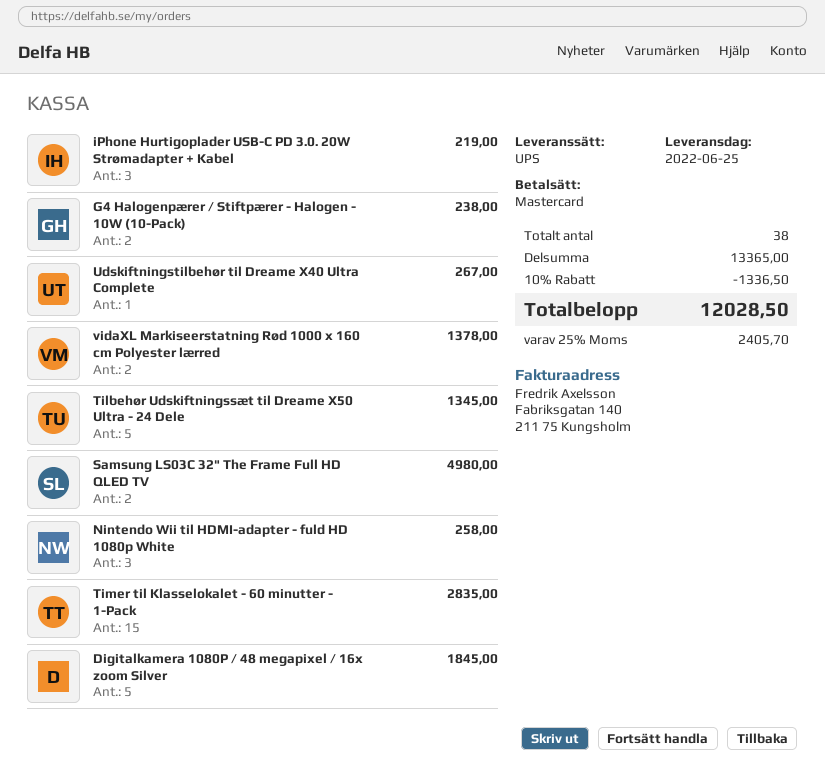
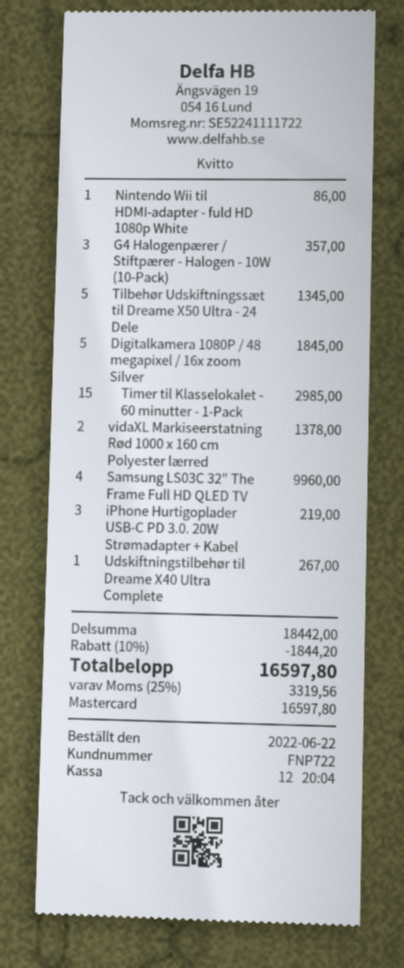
G4 Halogenpærer / Stiftpærer - Halogen - 10W (10-Pack): 2 for 238.00 -> 3 for 357.00
Samsung LS03C 32" The Frame Full HD QLED TV: 2 for 4980.00 -> 4 for 9960.00
Nintendo Wii til HDMI-adapter - fuld HD 1080p White: 3 for 258.00 -> 1 for 86.00
Timer til Klasselokalet - 60 minutter - 1-Pack: 15 for 2835.00 -> 15 for 2985.00
subtotal: 13365.00 -> 18442.00
discount: 10% = 1336.50 -> 10% = 1844.20
tax: 25% = 2405.70 -> 25% = 3319.56
total: 12028.50 -> 16597.80

